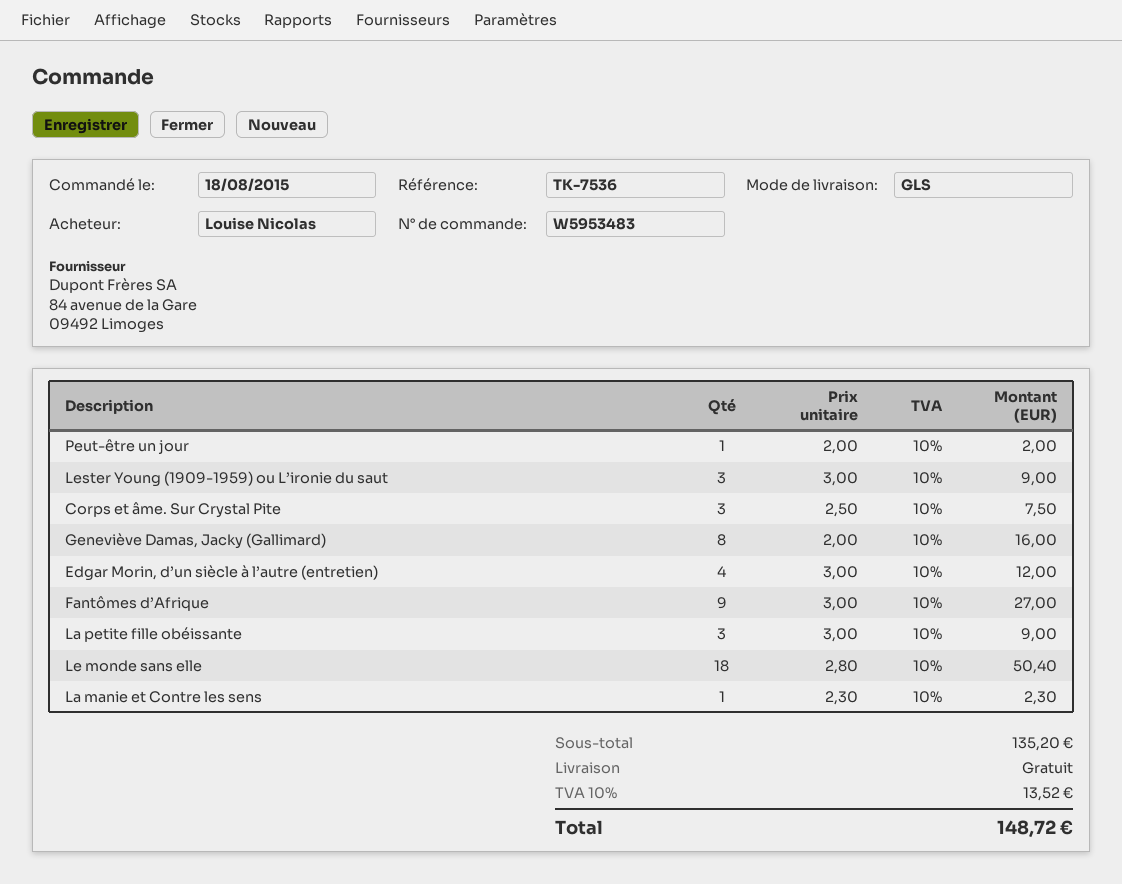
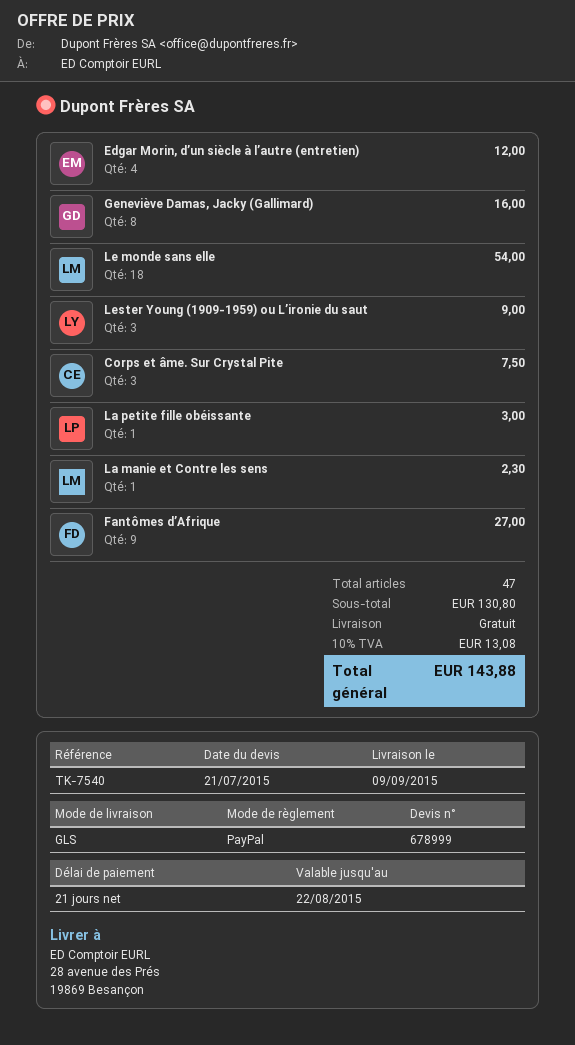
reference: TK-7536 -> TK-7540
Peut-être un jour: 1 for 2.00 -> none
La petite fille obéissante: 3 for 9.00 -> 1 for 3.00
Le monde sans elle: 18 for 50.40 -> 18 for 54.00
subtotal: 135.20 -> 130.80
tax: 10% = 13.52 -> 10% = 13.08
total: 148.72 -> 143.88

